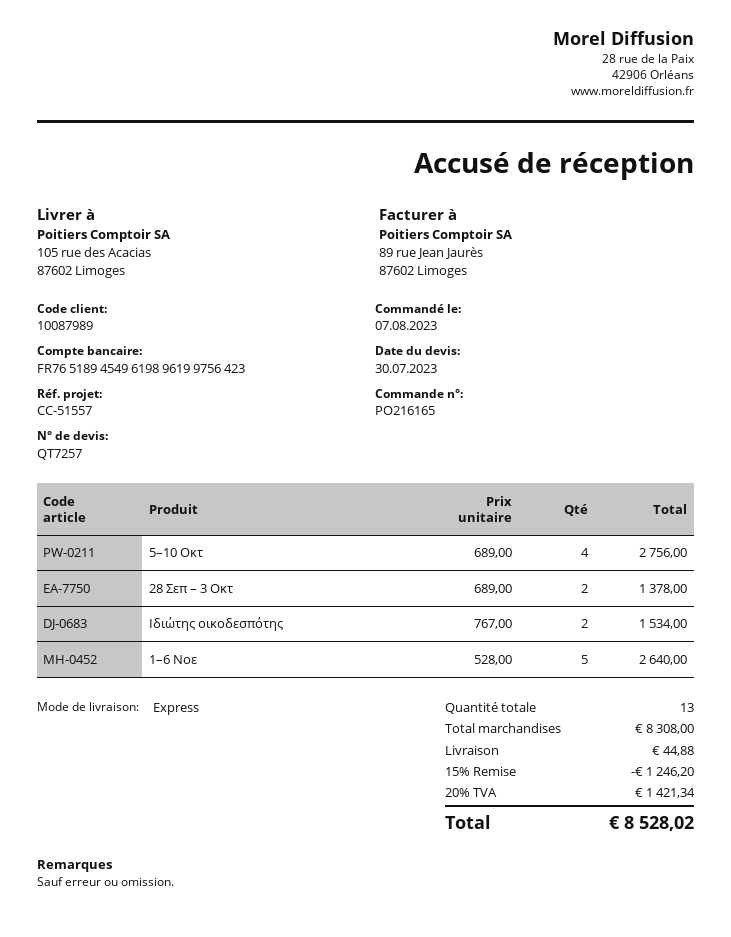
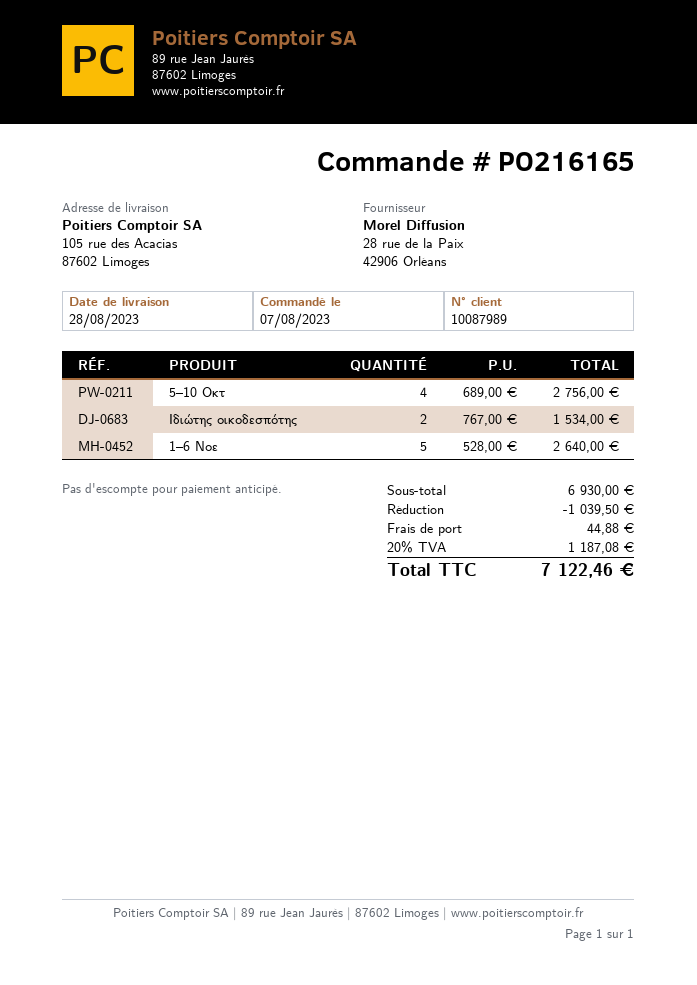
28 Σεπ – 3 Οκτ: 2 x 689.00 = 1378.00 -> none
subtotal: 8308.00 -> 6930.00
discount: 1246.20 -> 1039.50
tax: 20% = 1421.34 -> 20% = 1187.08
total: 8528.02 -> 7122.46

